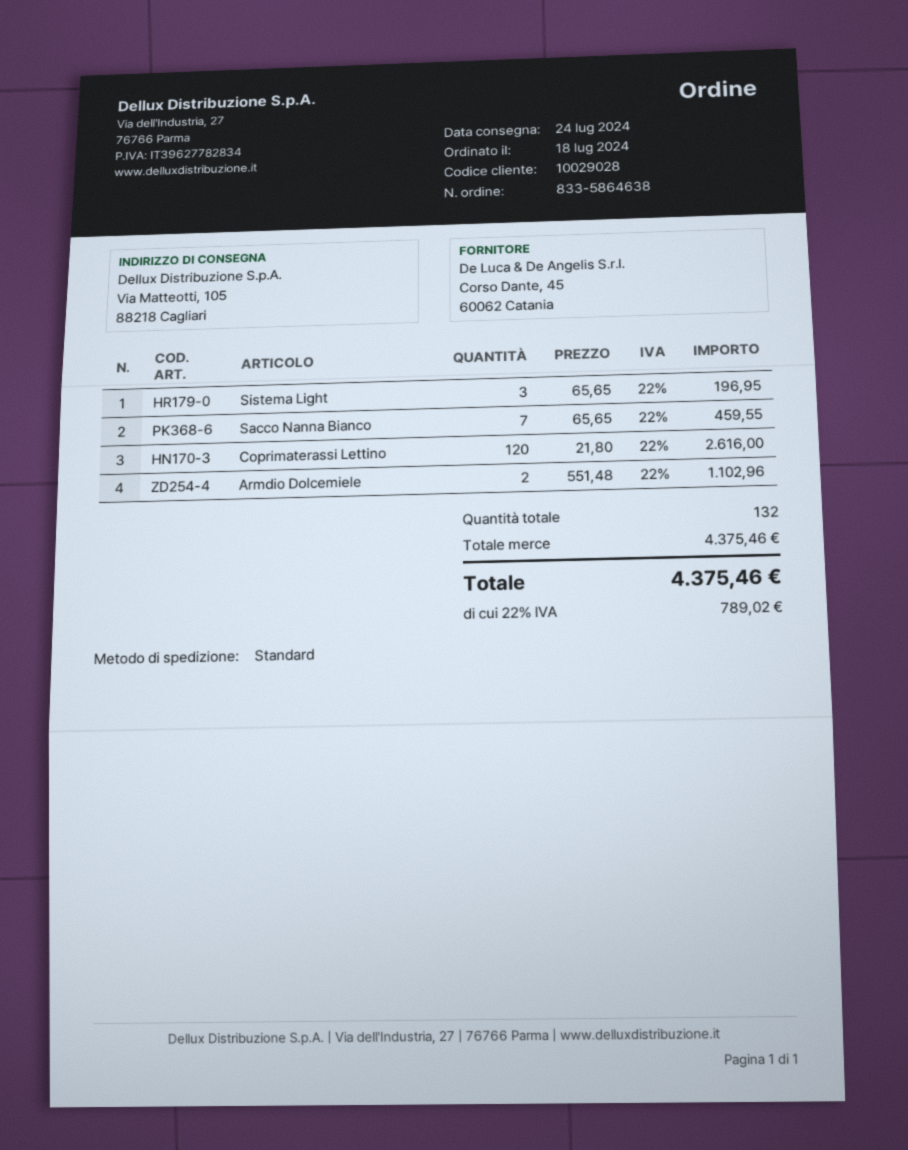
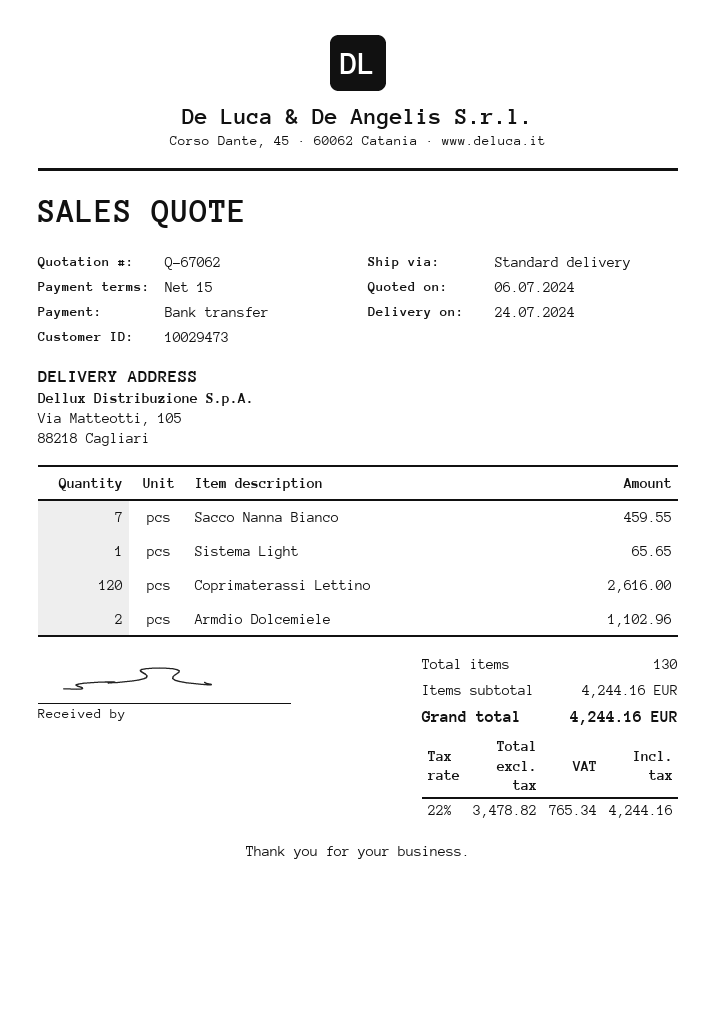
customer number: 10029028 -> 10029473
Sistema Light: 3 for 196.95 -> 1 for 65.65
total quantity: 132 -> 130
subtotal: 4375.46 -> 4244.16
tax: 22% = 789.02 -> 22% = 765.34
total: 4375.46 -> 4244.16

